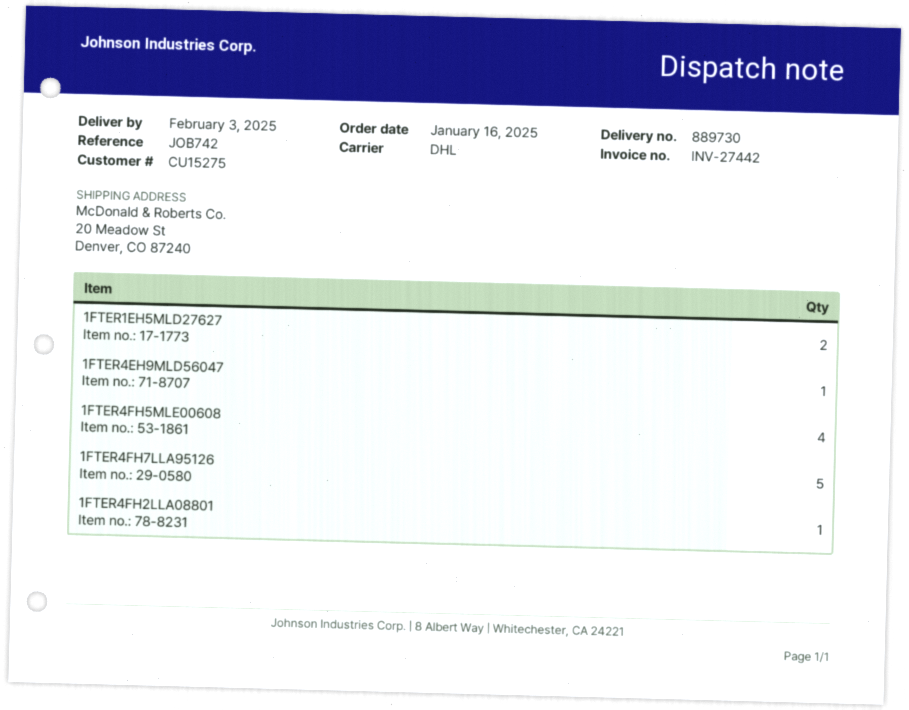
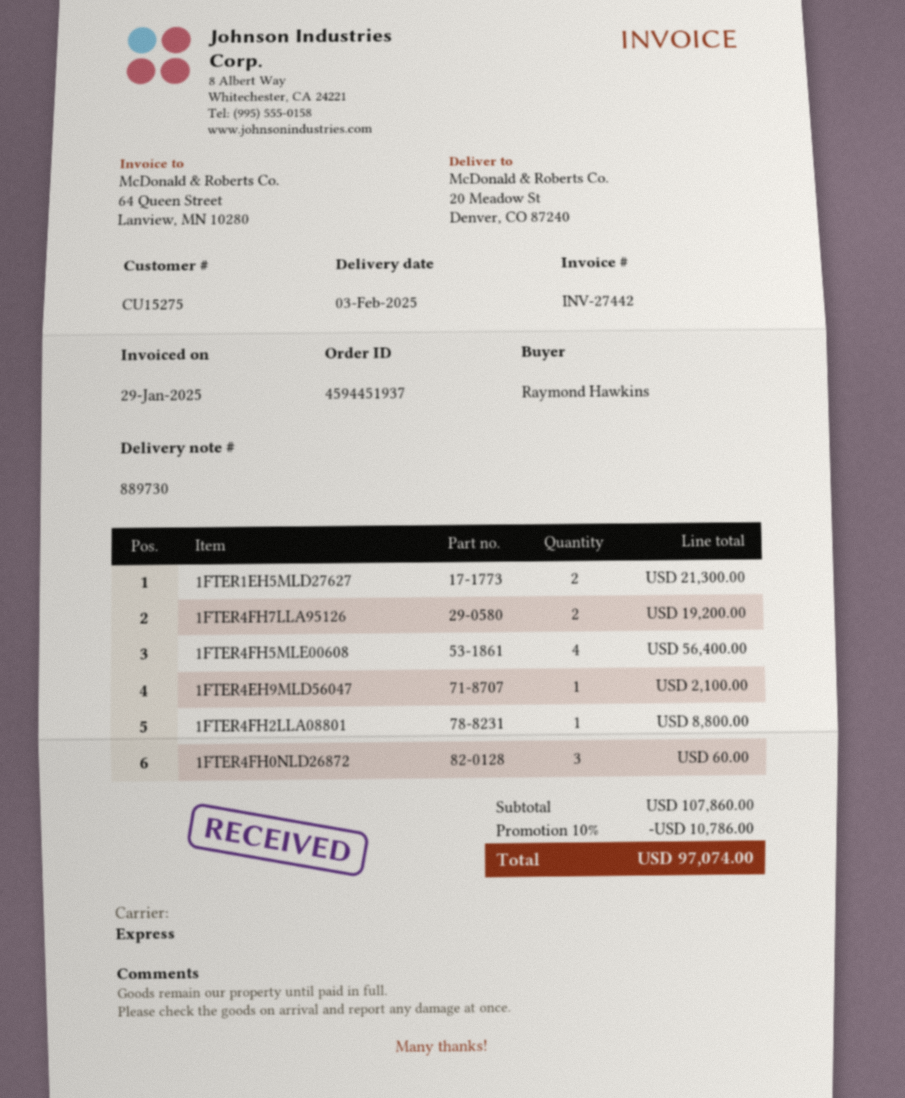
shipping method: DHL -> express
1FTER4FH7LLA95126: 5 -> 2
1FTER4FH0NLD26872: none -> 3

